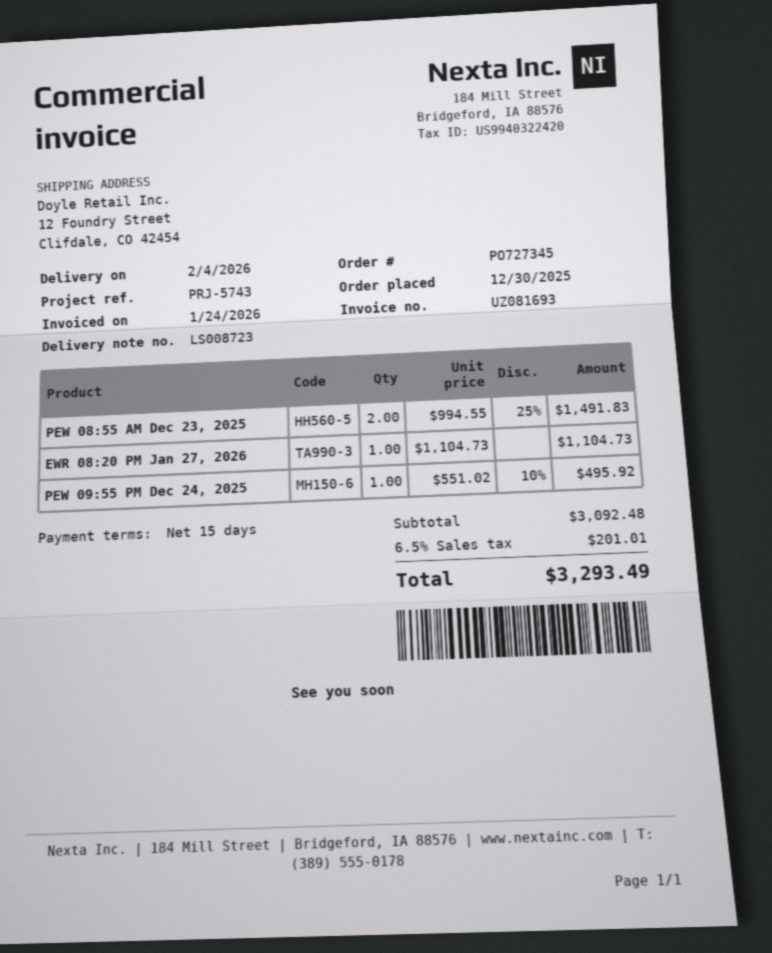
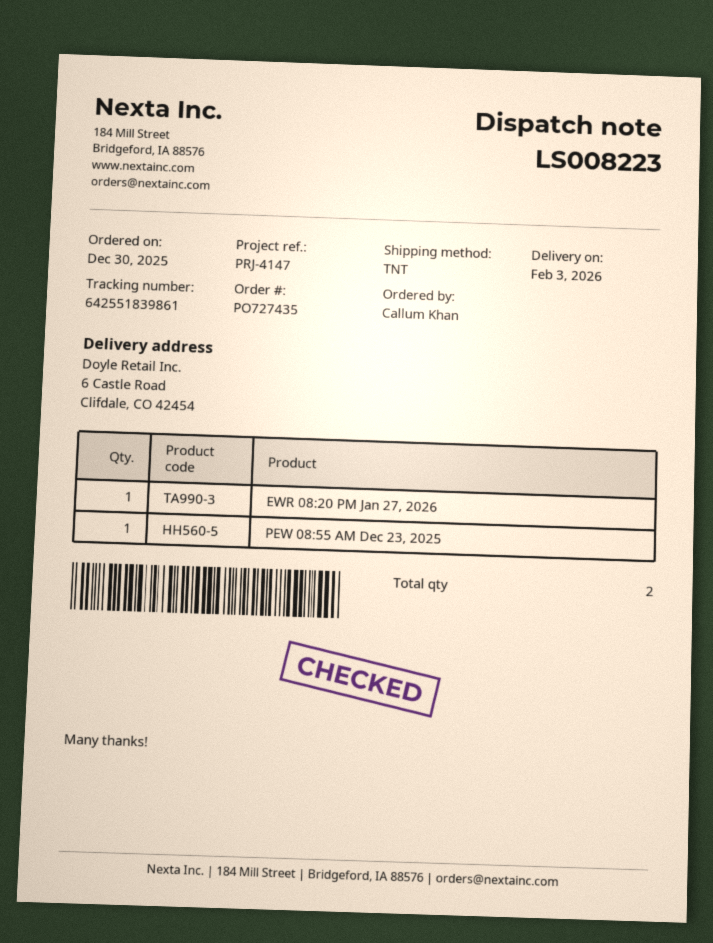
order number: PO727345 -> PO727435
delivery note number: LS008723 -> LS008223
delivery date: 2026-02-04 -> 2026-02-03
reference: PRJ-5743 -> PRJ-4147
ship to: 12 Foundry Street, Clifdale, CO 42454 -> 6 Castle Road, Clifdale, CO 42454
PEW 08:55 AM Dec 23, 2025: 2 -> 1
PEW 09:55 PM Dec 24, 2025: 1 -> none

